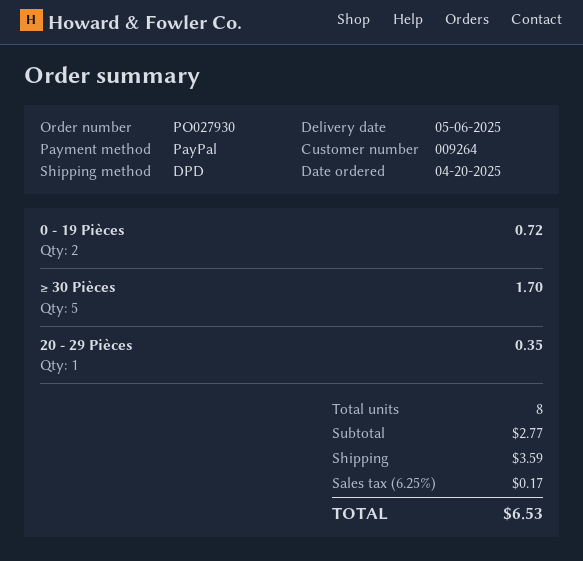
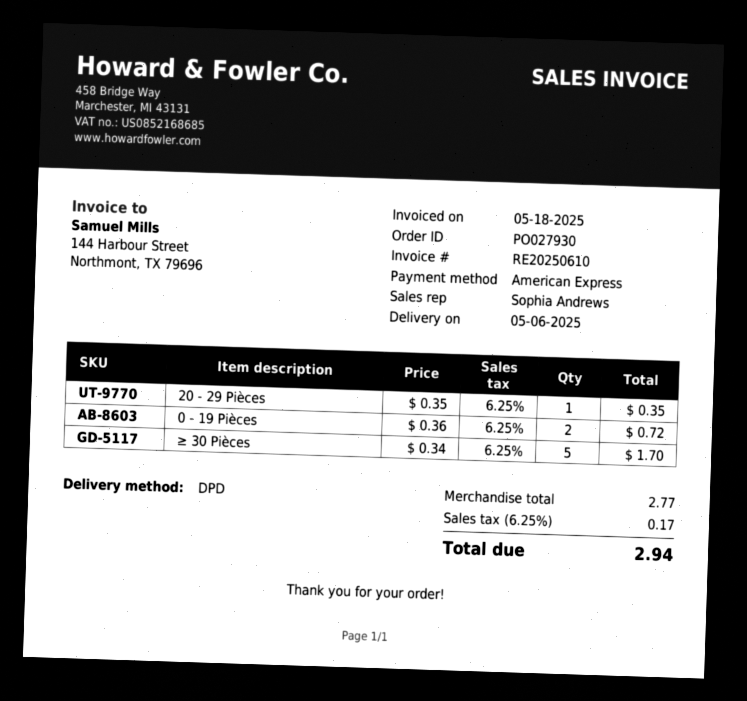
payment method: PayPal -> American Express
shipping: 3.59 -> none
total: 6.53 -> 2.94

